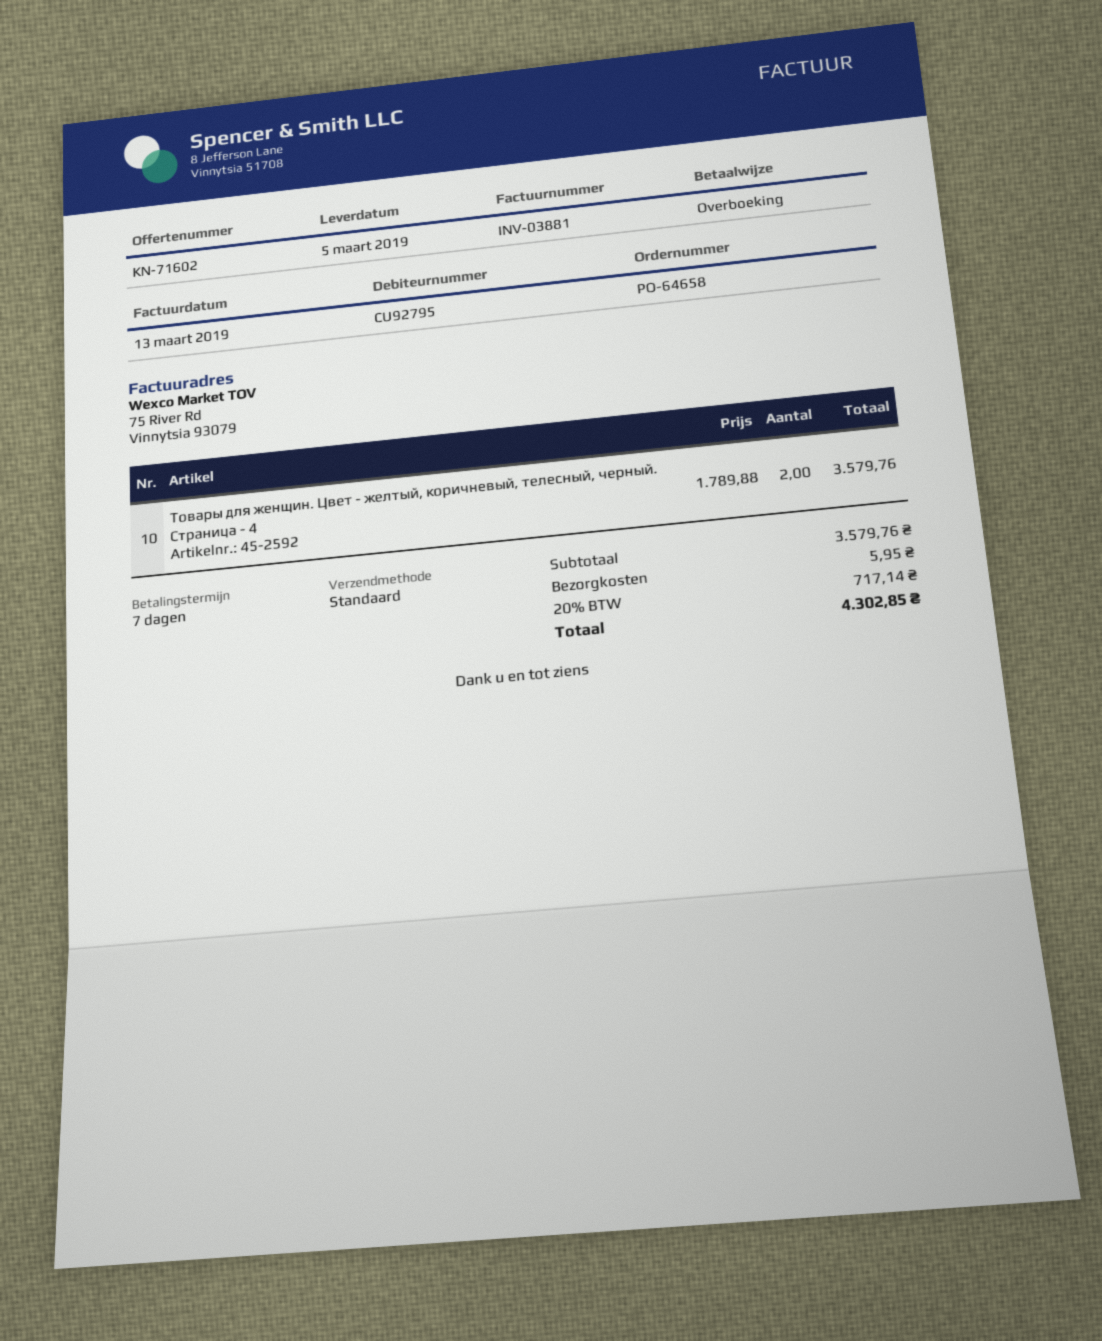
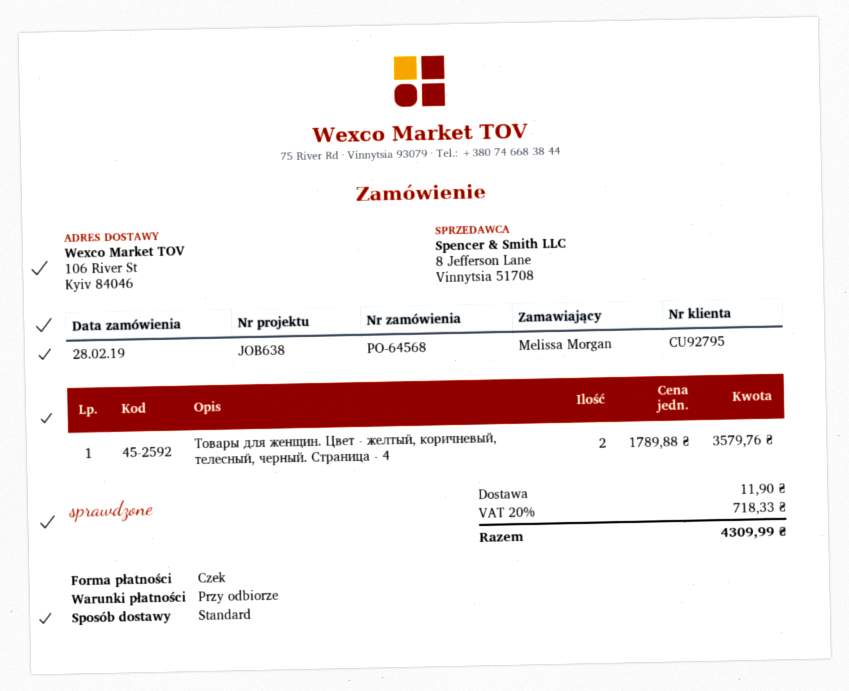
order number: PO-64658 -> PO-64568
payment terms: 7 days -> on receipt
payment method: bank transfer -> cheque
shipping: 5.95 -> 11.90
tax: 20% = 717.14 -> 20% = 718.33
total: 4302.85 -> 4309.99

